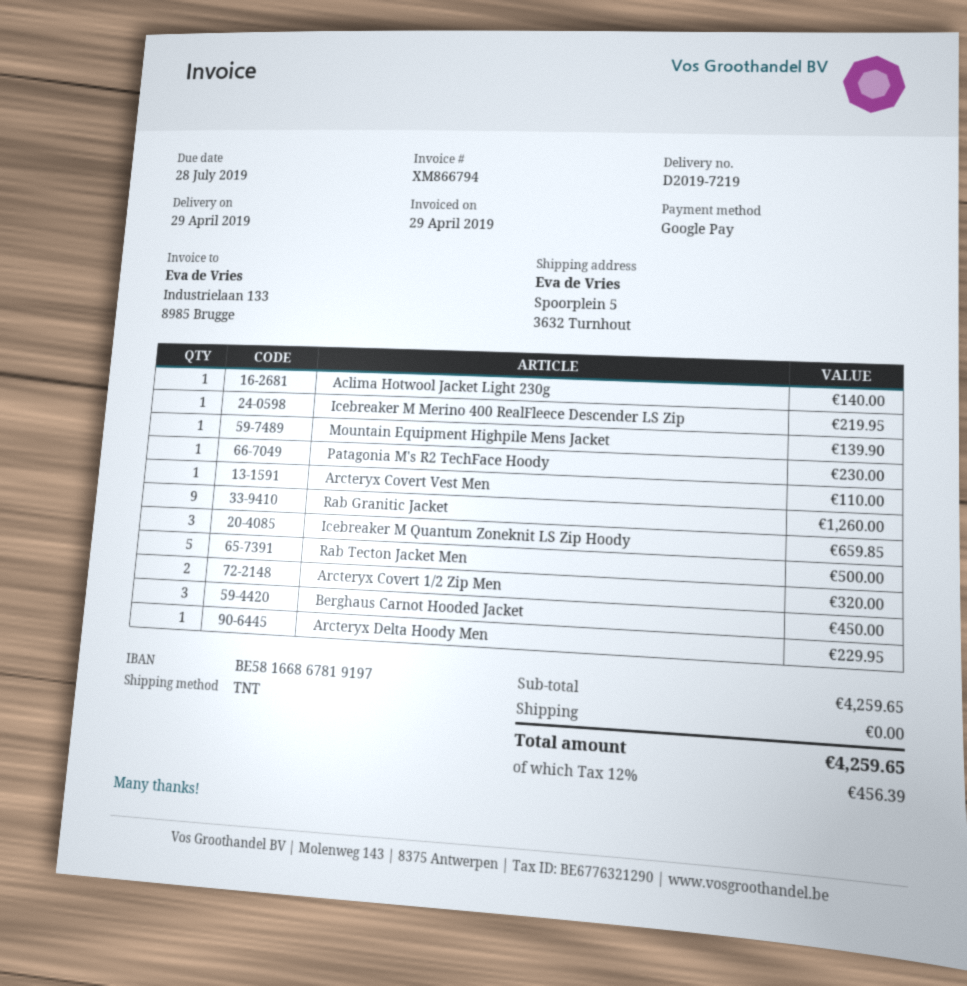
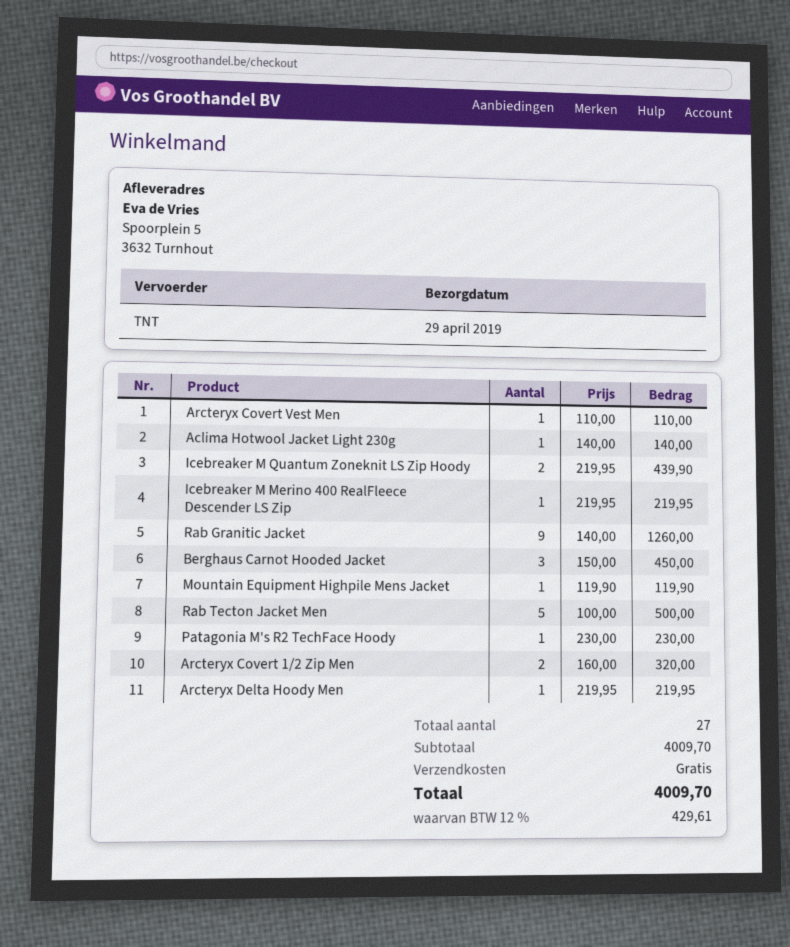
Mountain Equipment Highpile Mens Jacket: 1 for 139.90 -> 1 for 119.90
Icebreaker M Quantum Zoneknit LS Zip Hoody: 3 for 659.85 -> 2 for 439.90
Arcteryx Delta Hoody Men: 1 for 229.95 -> 1 for 219.95
subtotal: 4259.65 -> 4009.70
tax: 12% = 456.39 -> 12% = 429.61
total: 4259.65 -> 4009.70

